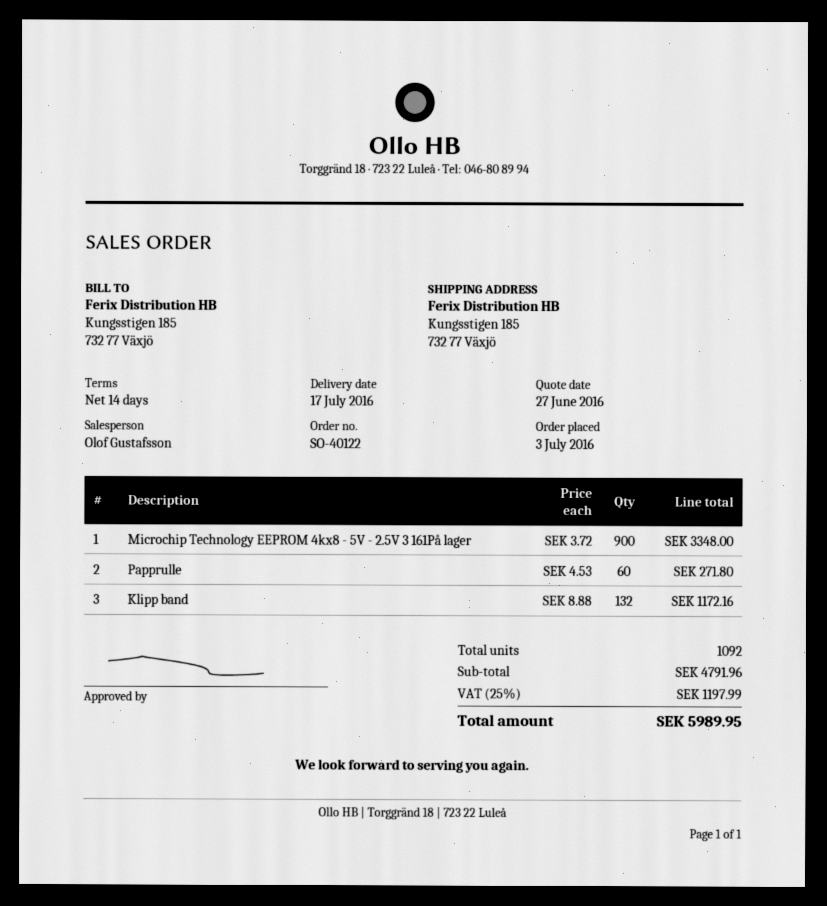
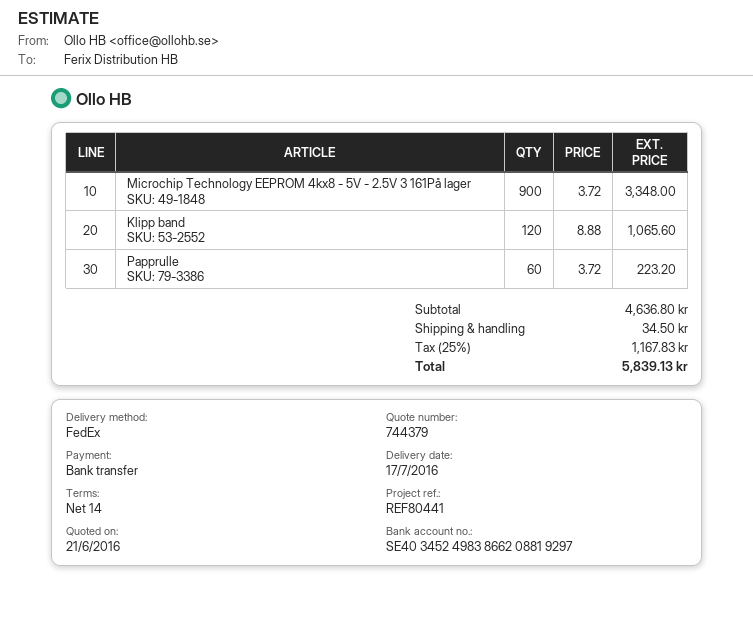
quote date: 2016-06-27 -> 2016-06-21
Papprulle: 60 x 4.53 = 271.80 -> 60 x 3.72 = 223.20
Klipp band: 132 x 8.88 = 1172.16 -> 120 x 8.88 = 1065.60
subtotal: 4791.96 -> 4636.80
shipping: none -> 34.50
tax: 25% = 1197.99 -> 25% = 1167.83
total: 5989.95 -> 5839.13

